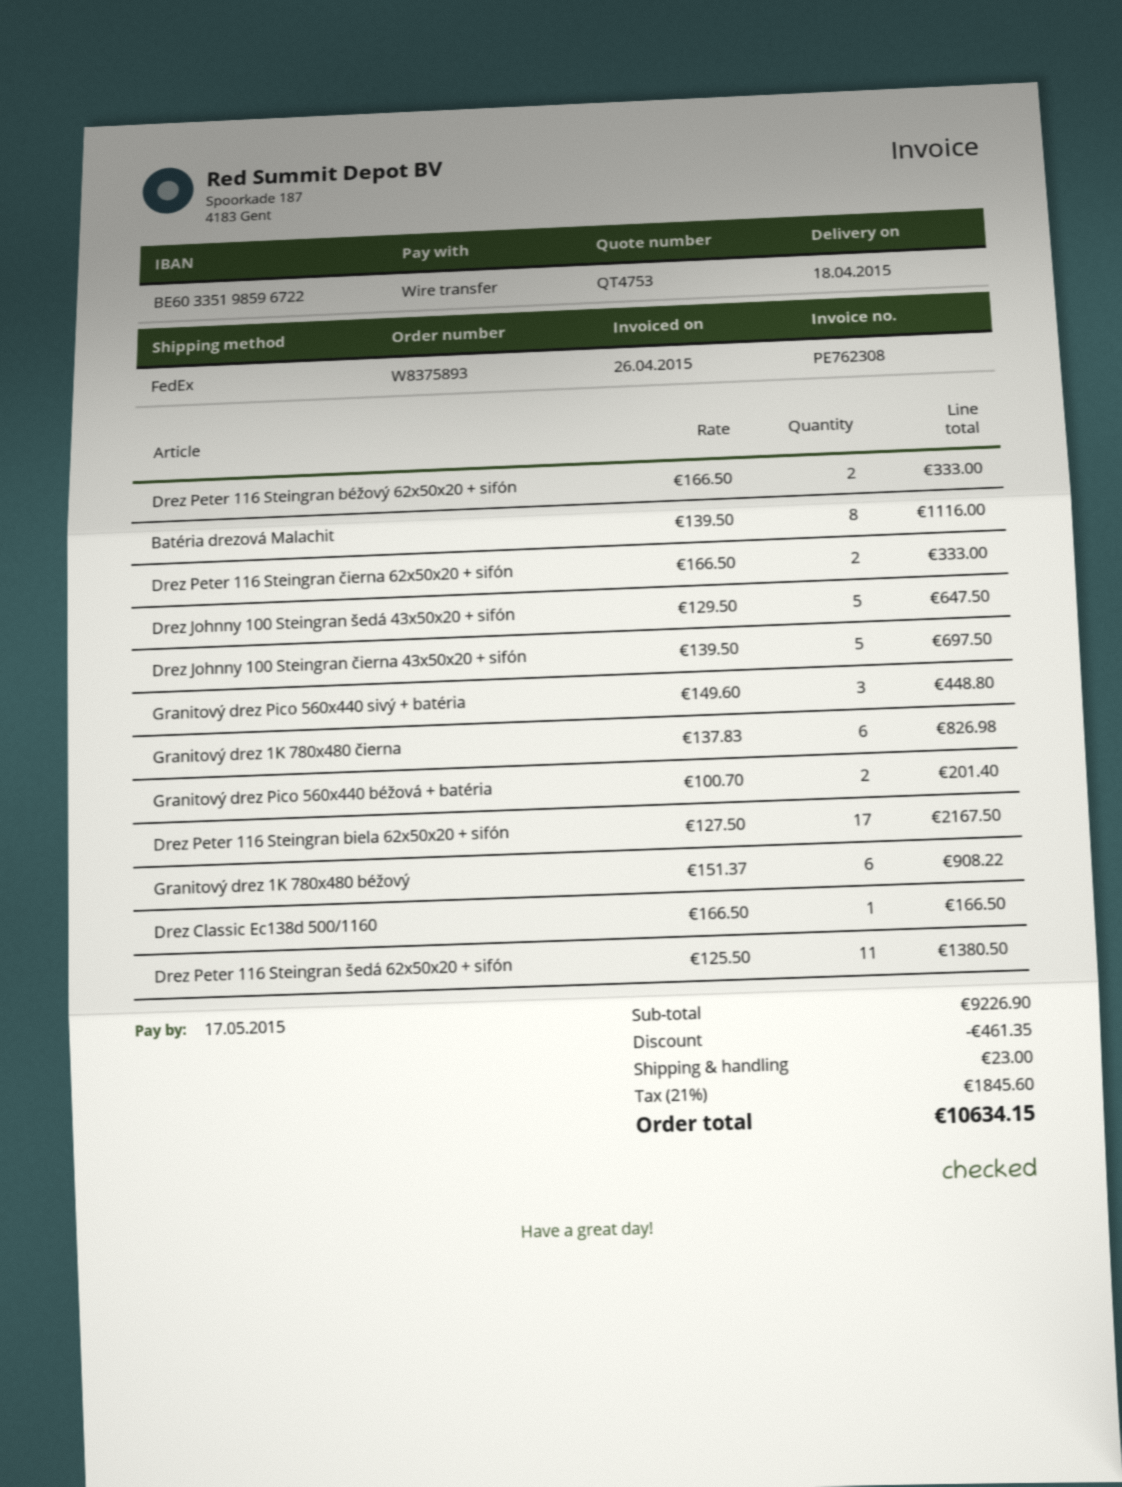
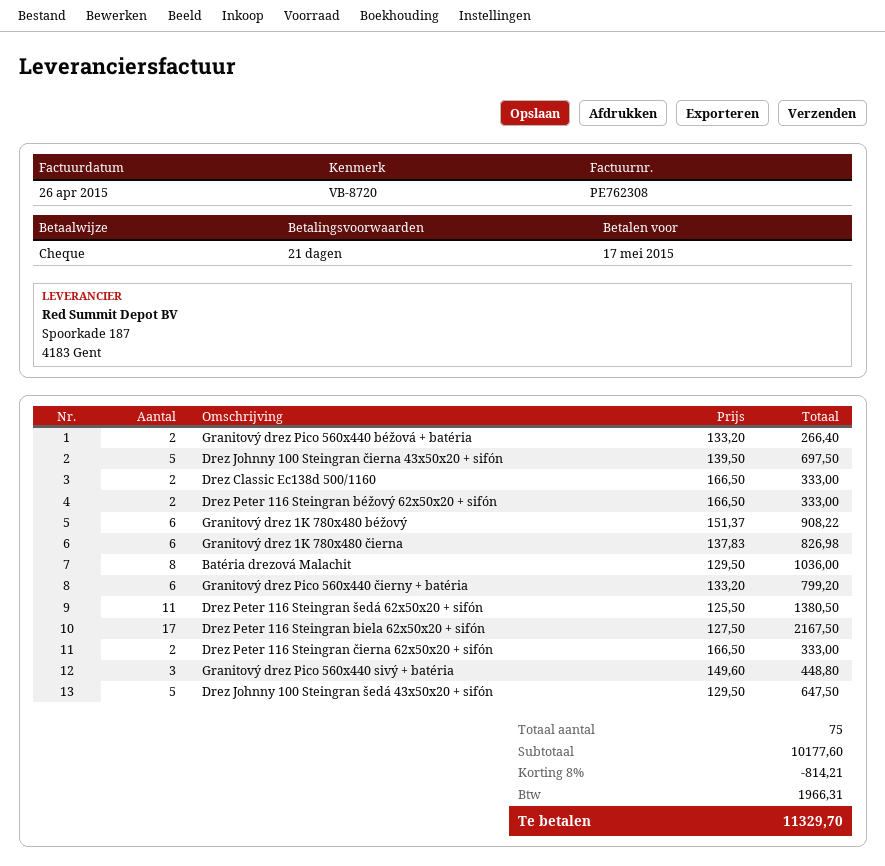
payment method: bank transfer -> cheque
Batéria drezová Malachit: 8 x 139.50 = 1116.00 -> 8 x 129.50 = 1036.00
Granitový drez Pico 560x440 béžová + batéria: 2 x 100.70 = 201.40 -> 2 x 133.20 = 266.40
Drez Classic Ec138d 500/1160: 1 x 166.50 = 166.50 -> 2 x 166.50 = 333.00
Granitový drez Pico 560x440 čierny + batéria: none -> 6 x 133.20 = 799.20
subtotal: 9226.90 -> 10177.60
discount: 461.35 -> 814.21
shipping: 23.00 -> none
tax: 1845.60 -> 1966.31
total: 10634.15 -> 11329.70

